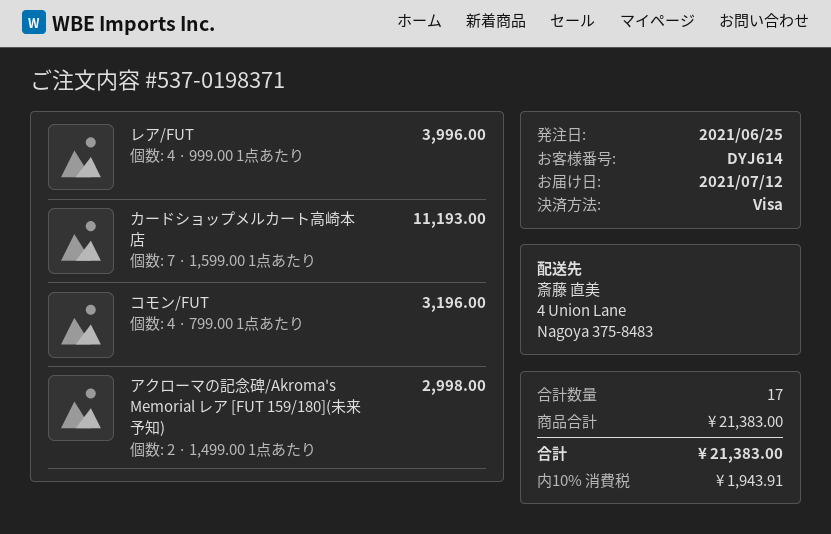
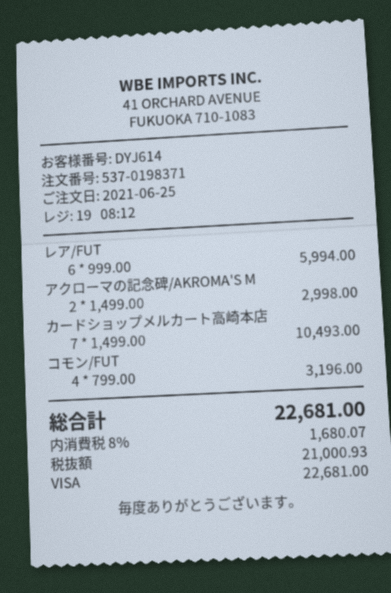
レア/FUT: 4 x 999.00 = 3996.00 -> 6 x 999.00 = 5994.00
カードショップメルカート高崎本店: 7 x 1599.00 = 11193.00 -> 7 x 1499.00 = 10493.00
tax: 10% = 1943.91 -> 8% = 1680.07
total: 21383.00 -> 22681.00

